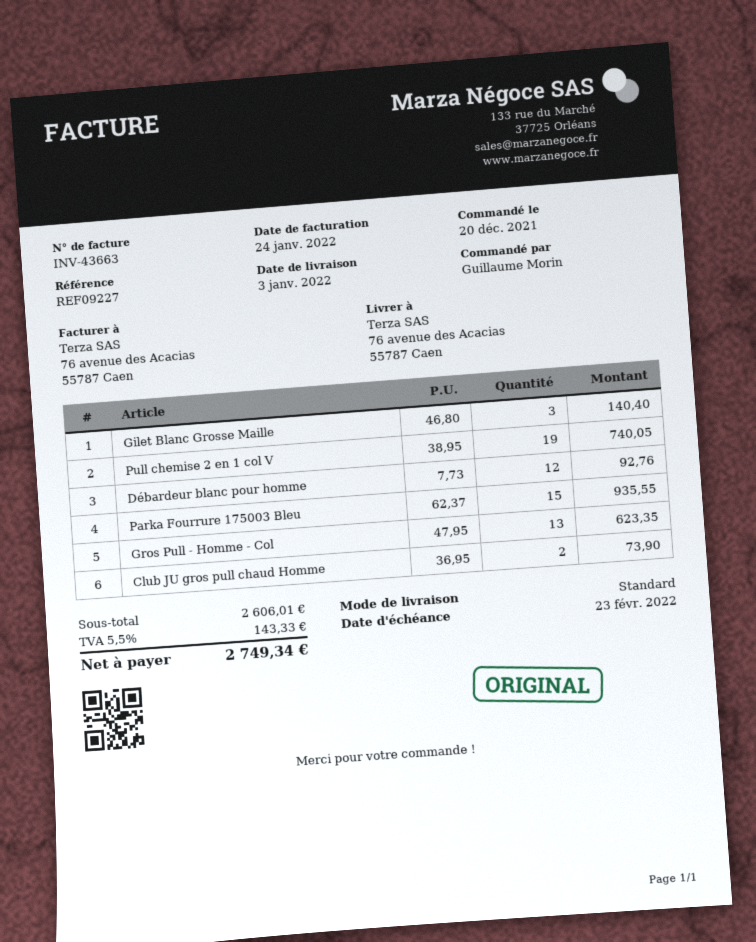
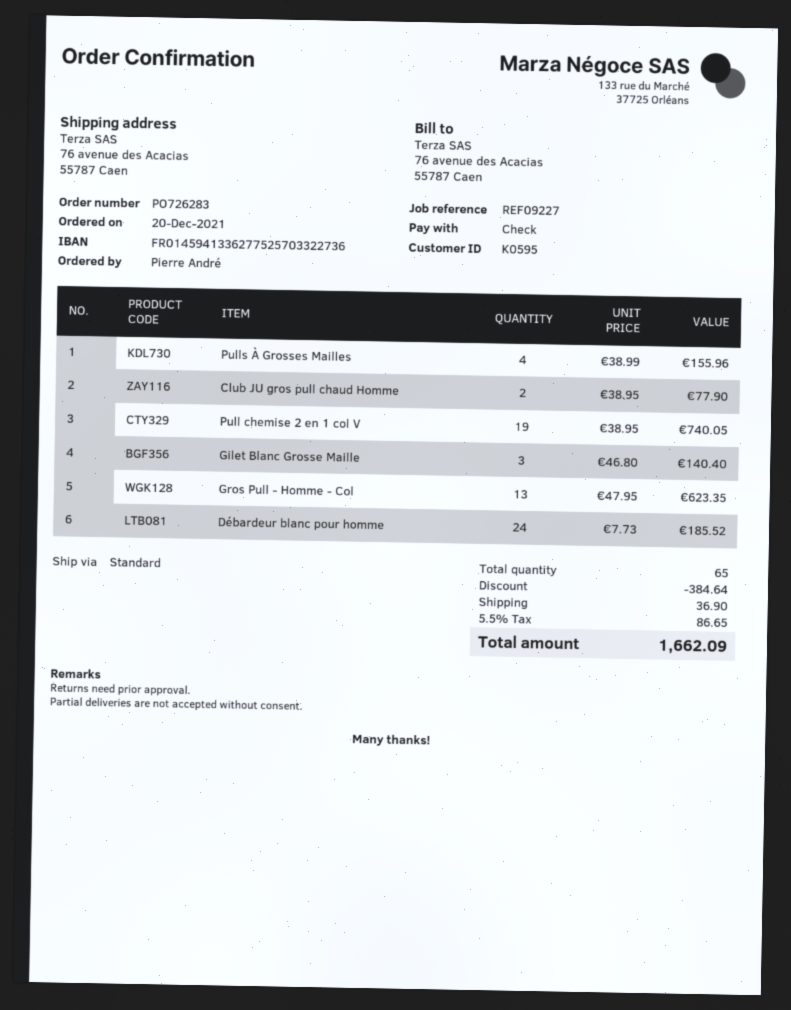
ordered by: Guillaume Morin -> Pierre André
Débardeur blanc pour homme: 12 x 7.73 = 92.76 -> 24 x 7.73 = 185.52
Parka Fourrure 175003 Bleu: 15 x 62.37 = 935.55 -> none
Club JU gros pull chaud Homme: 2 x 36.95 = 73.90 -> 2 x 38.95 = 77.90
Pulls À Grosses Mailles: none -> 4 x 38.99 = 155.96
discount: none -> 384.64
shipping: none -> 36.90
tax: 5.5% = 143.33 -> 5.5% = 86.65
total: 2749.34 -> 1662.09

